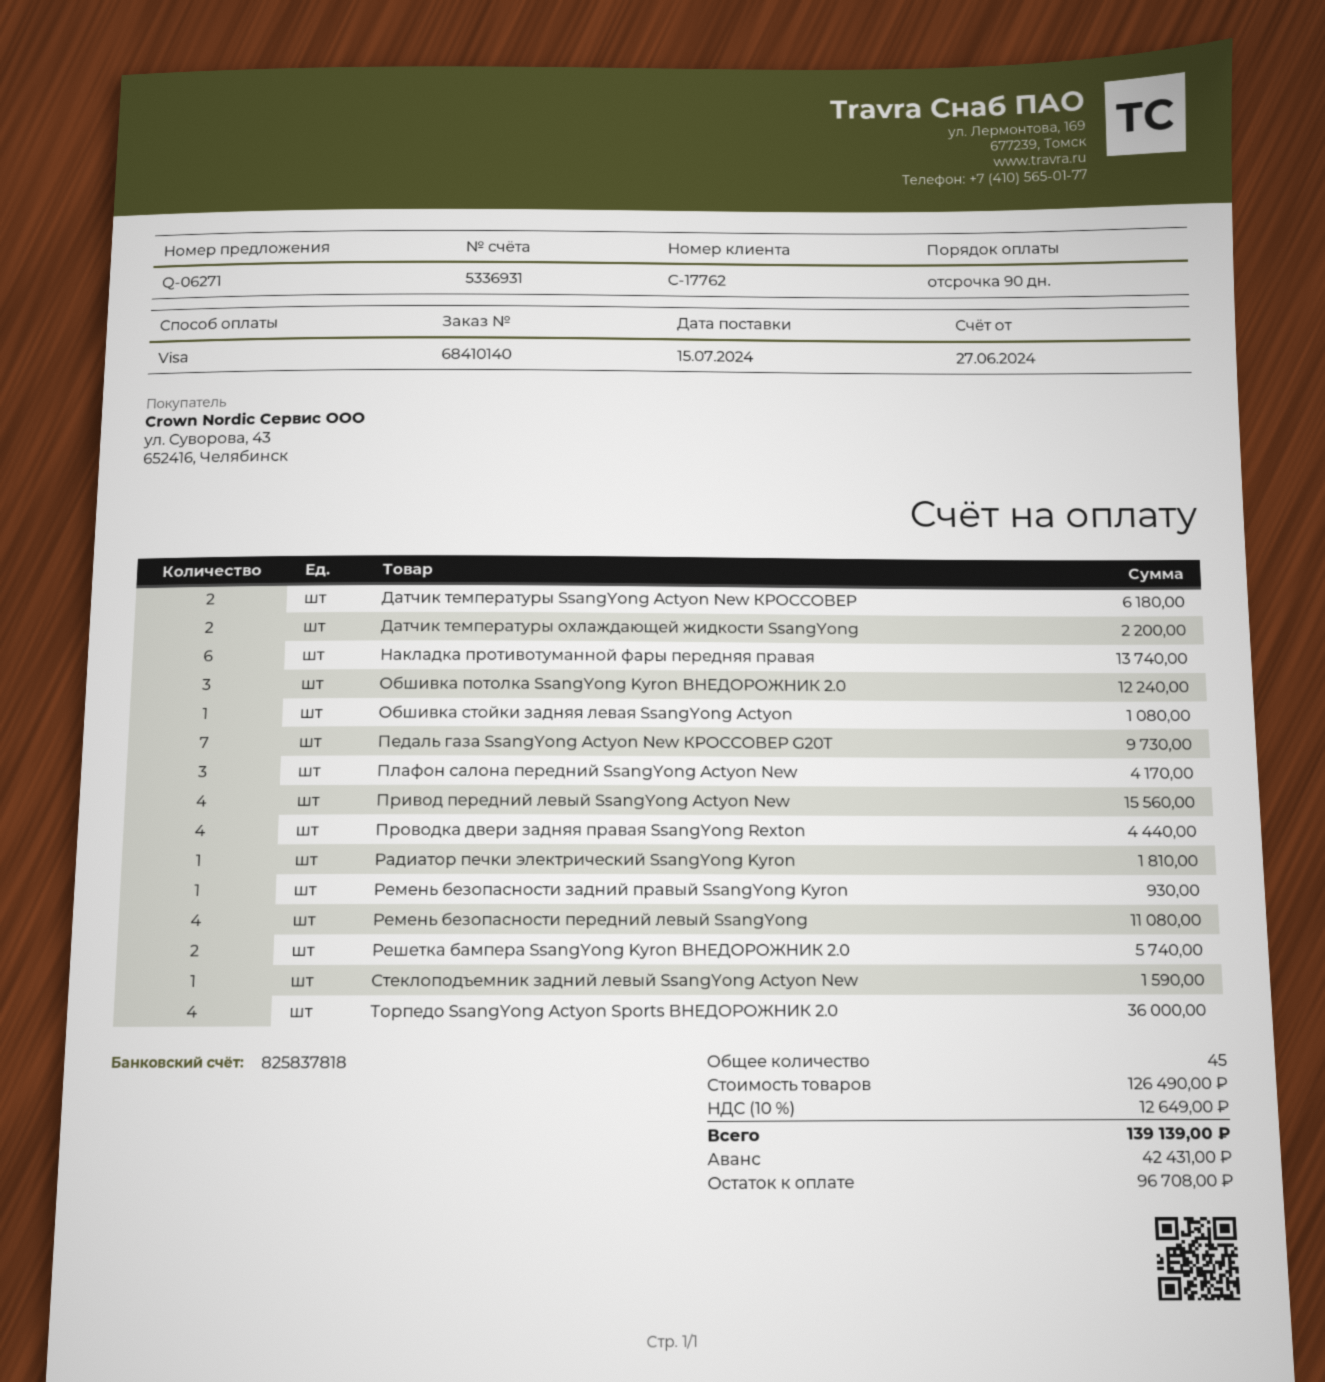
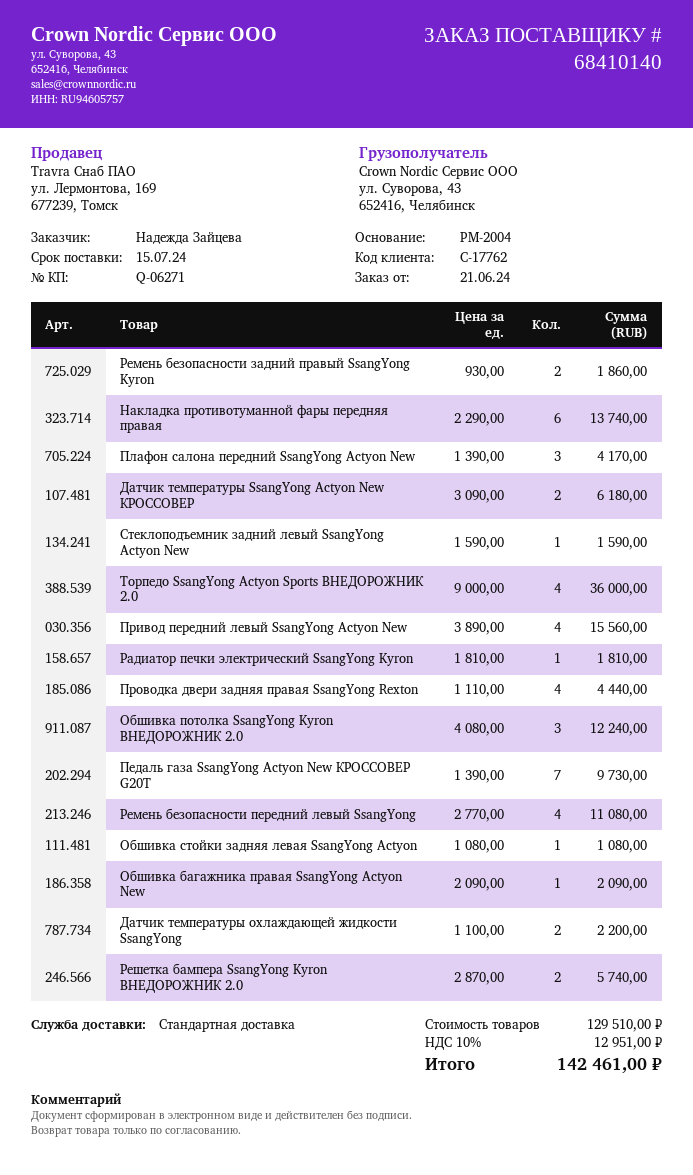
Ремень безопасности задний правый SsangYong Kyron: 1 for 930.00 -> 2 for 1860.00
Обшивка багажника правая SsangYong Actyon New: none -> 1 for 2090.00
subtotal: 126490.00 -> 129510.00
tax: 10% = 12649.00 -> 10% = 12951.00
total: 139139.00 -> 142461.00

